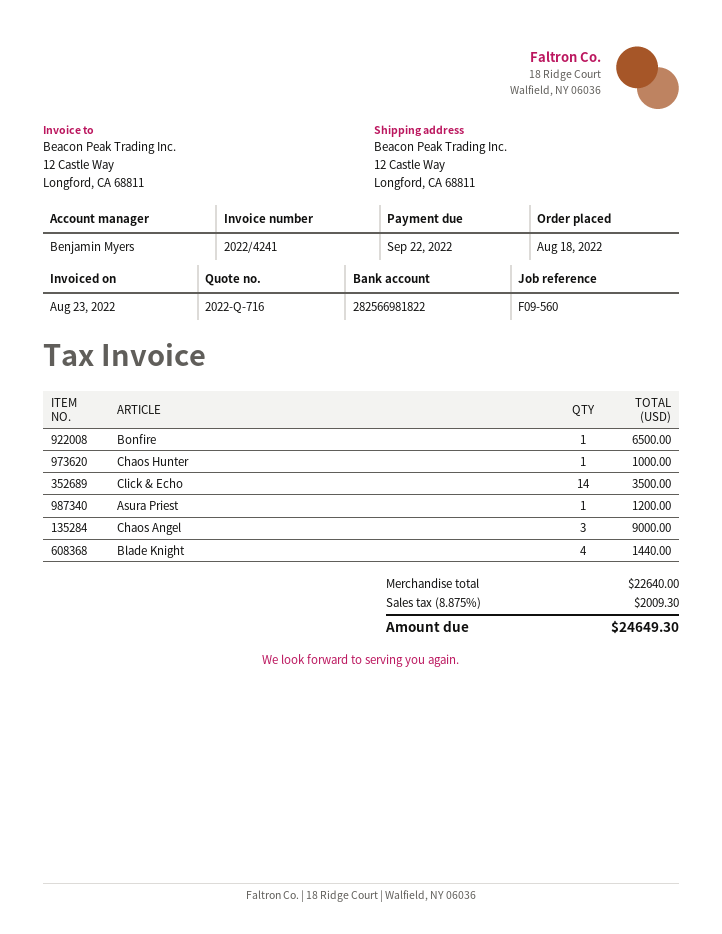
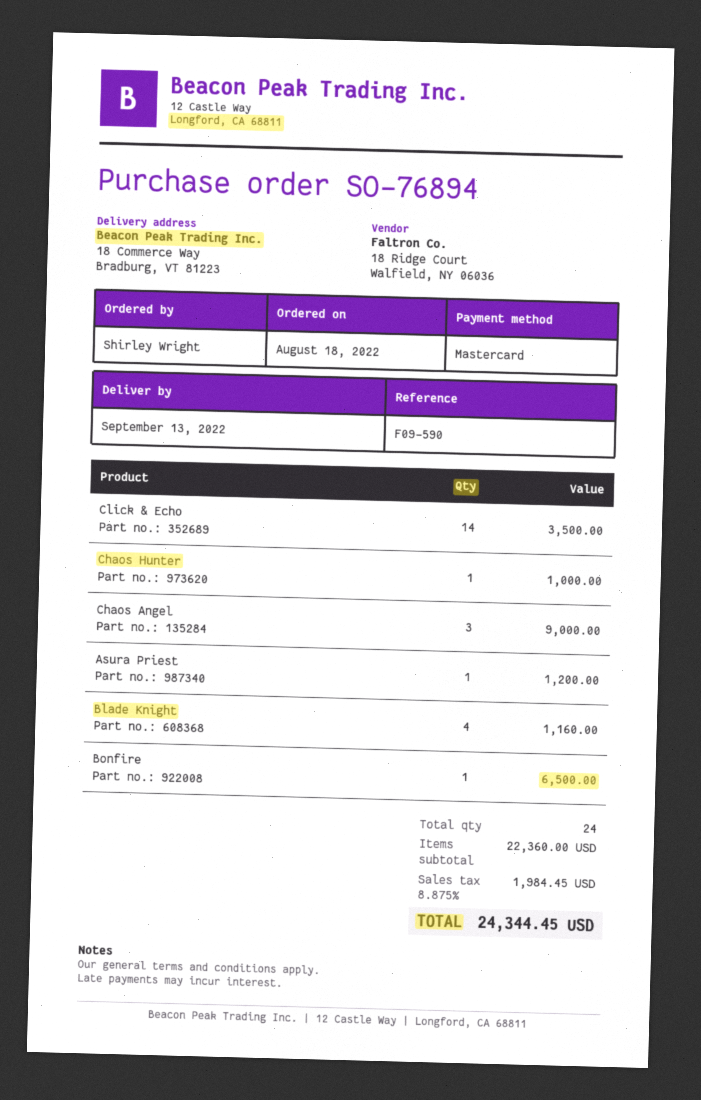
reference: F09-560 -> F09-590
ship to: 12 Castle Way, Longford, CA 68811 -> 18 Commerce Way, Bradburg, VT 81223
Blade Knight: 4 for 1440.00 -> 4 for 1160.00
subtotal: 22640.00 -> 22360.00
tax: 8.875% = 2009.30 -> 8.875% = 1984.45
total: 24649.30 -> 24344.45

